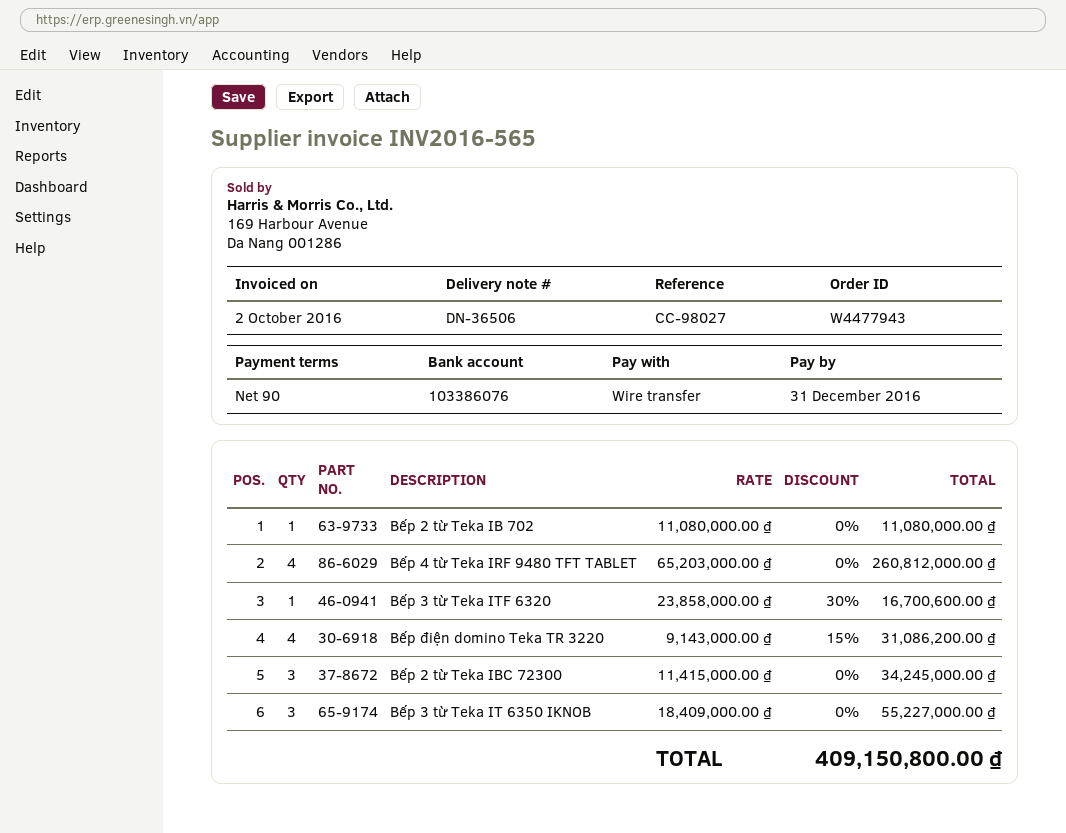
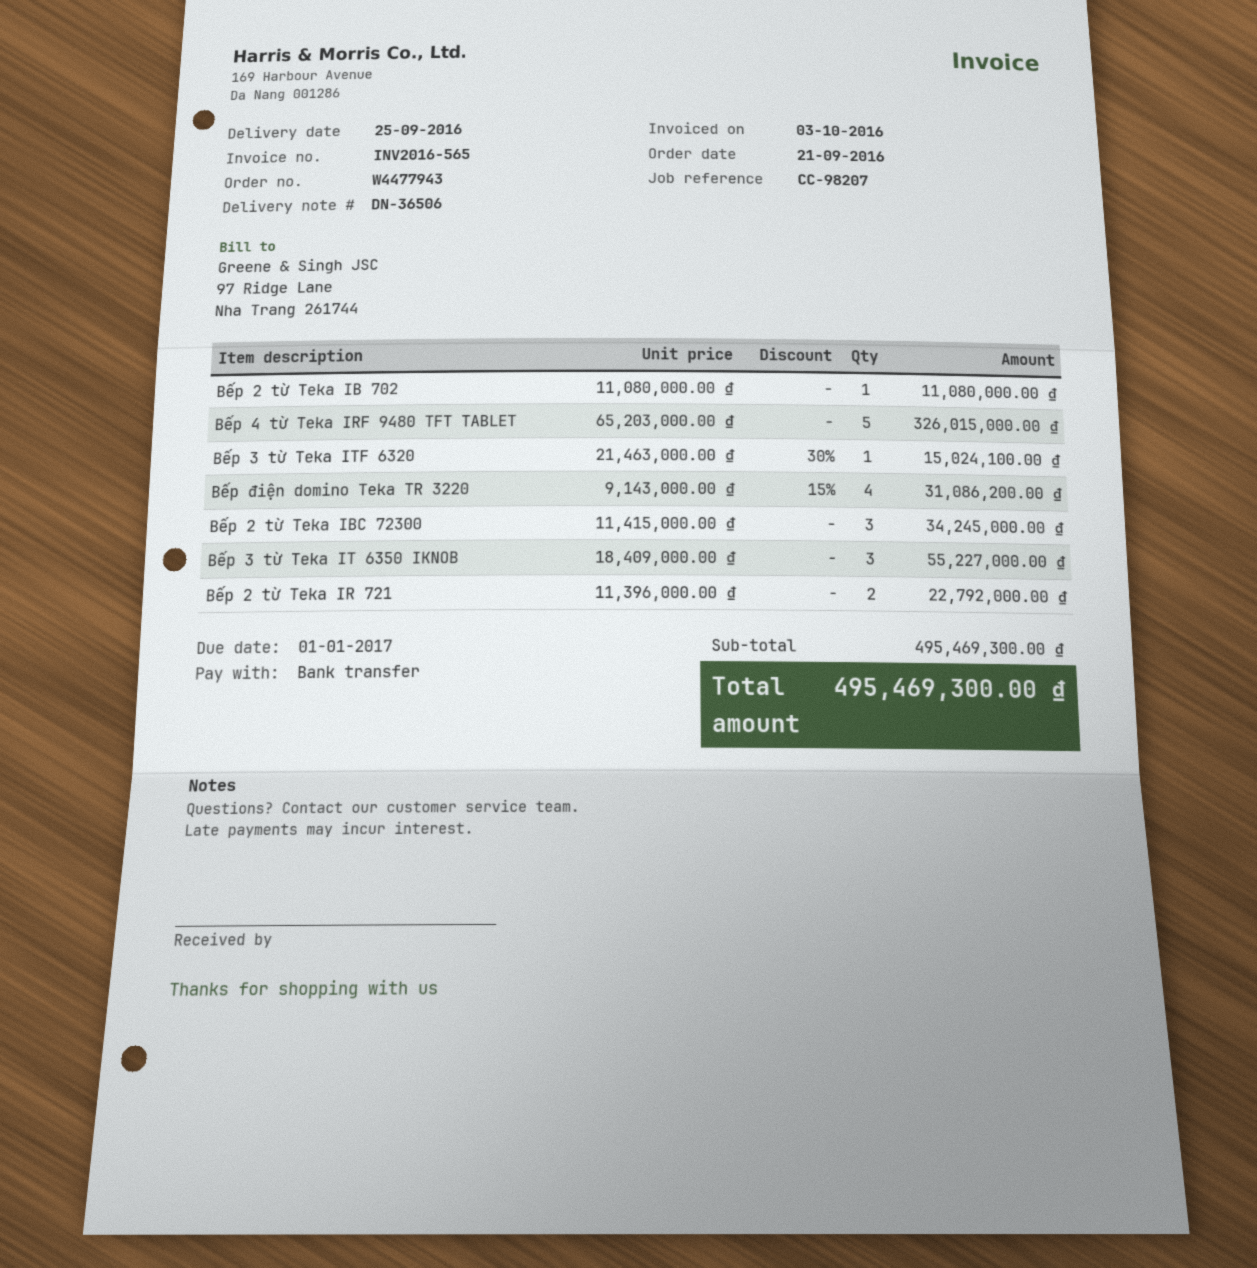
invoice date: 2016-10-02 -> 2016-10-03
due date: 2016-12-31 -> 2017-01-01
reference: CC-98027 -> CC-98207
Bếp 4 từ Teka IRF 9480 TFT TABLET: 4 x 65203000.00 = 260812000.00 -> 5 x 65203000.00 = 326015000.00
Bếp 3 từ Teka ITF 6320: 1 x 23858000.00 - 30% = 16700600.00 -> 1 x 21463000.00 - 30% = 15024100.00
Bếp 2 từ Teka IR 721: none -> 2 x 11396000.00 = 22792000.00
total: 409150800.00 -> 495469300.00

